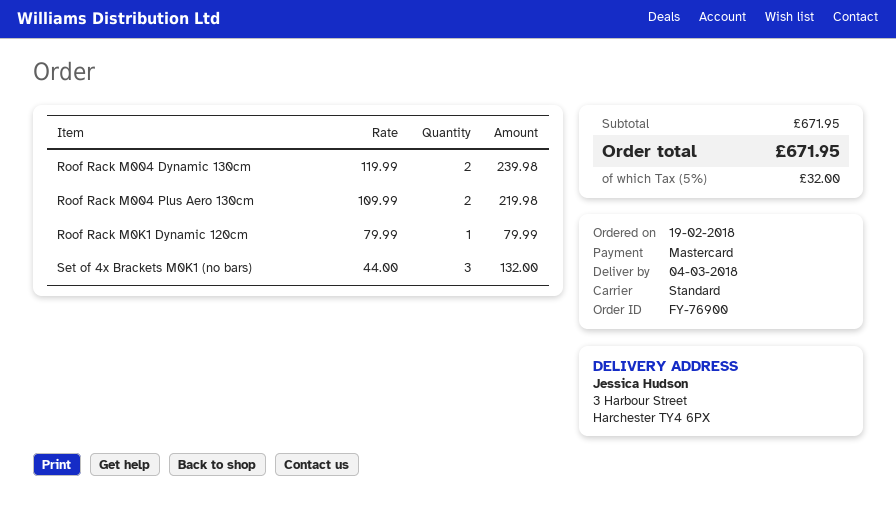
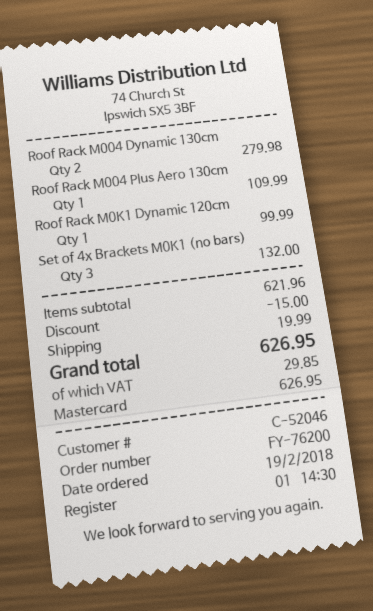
order number: FY-76900 -> FY-76200
Roof Rack M004 Dynamic 130cm: 2 for 239.98 -> 2 for 279.98
Roof Rack M004 Plus Aero 130cm: 2 for 219.98 -> 1 for 109.99
Roof Rack M0K1 Dynamic 120cm: 1 for 79.99 -> 1 for 99.99
subtotal: 671.95 -> 621.96
discount: none -> 15.00
shipping: none -> 19.99
tax: 32.00 -> 29.85
total: 671.95 -> 626.95

